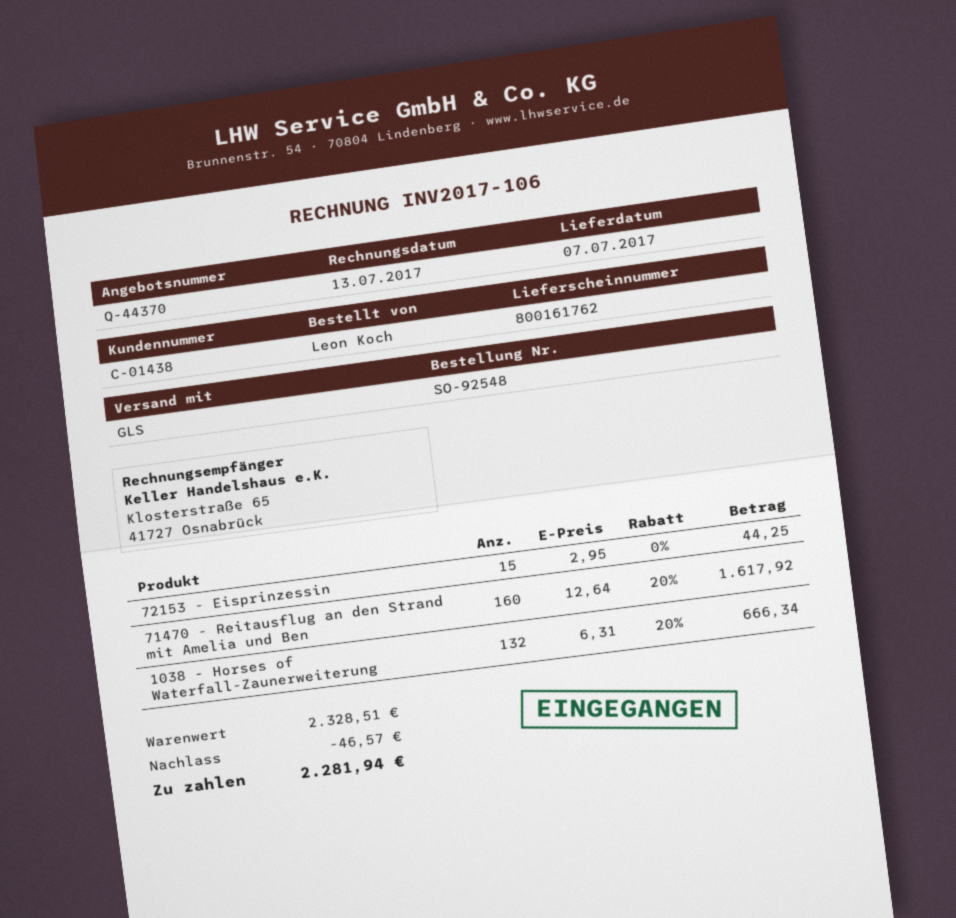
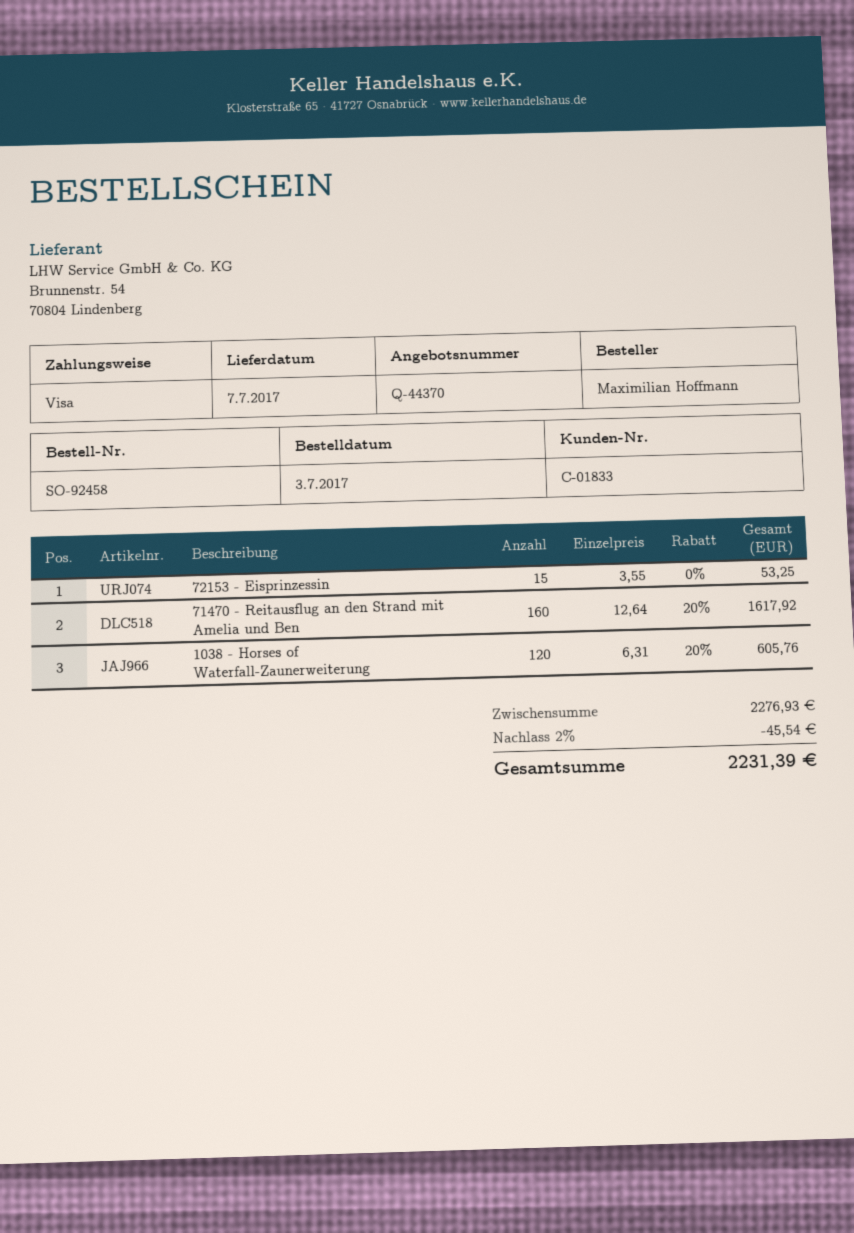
order number: SO-92548 -> SO-92458
customer number: C-01438 -> C-01833
ordered by: Leon Koch -> Maximilian Hoffmann
72153 - Eisprinzessin: 15 x 2.95 = 44.25 -> 15 x 3.55 = 53.25
1038 - Horses of Waterfall-Zaunerweiterung: 132 x 6.31 - 20% = 666.34 -> 120 x 6.31 - 20% = 605.76
subtotal: 2328.51 -> 2276.93
discount: 46.57 -> 45.54
total: 2281.94 -> 2231.39

